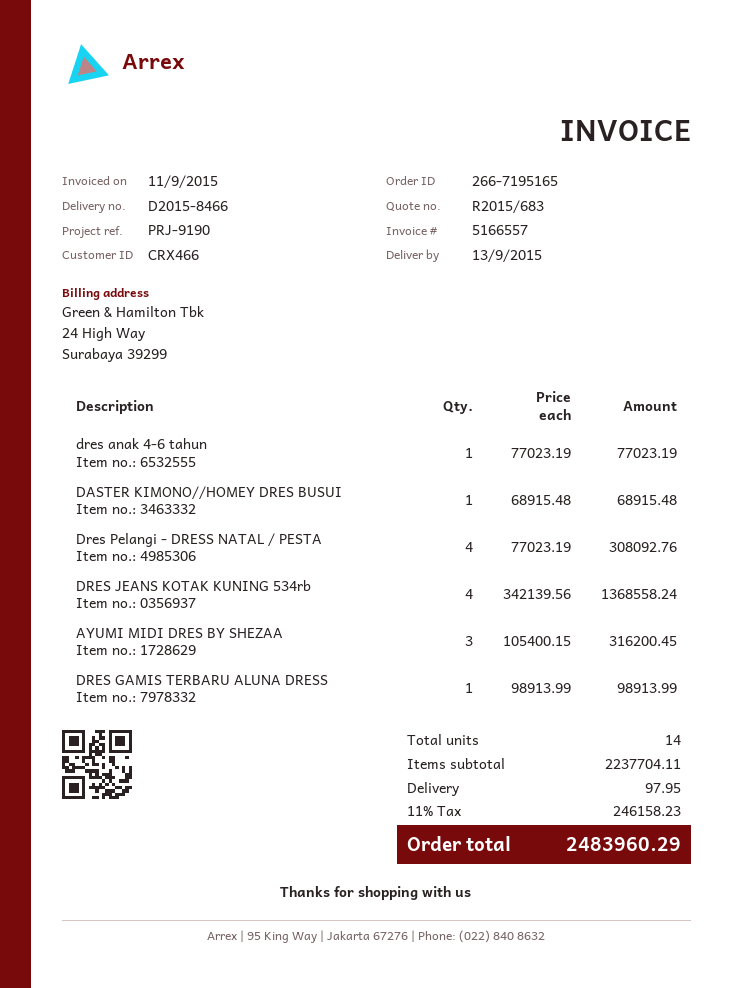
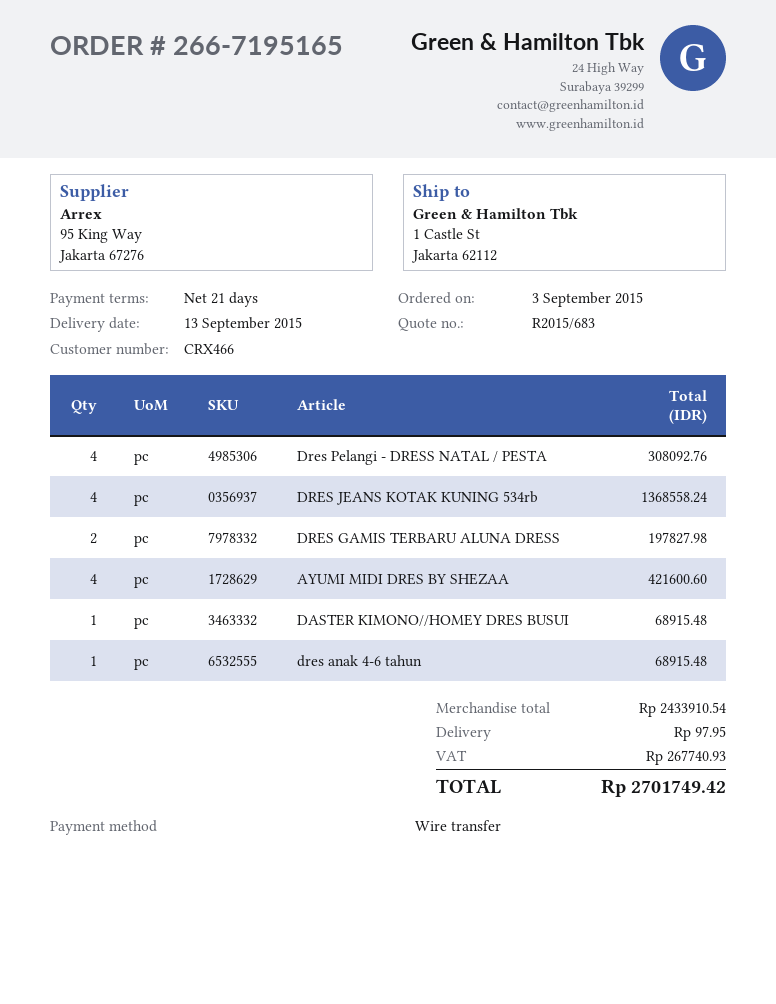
dres anak 4-6 tahun: 1 for 77023.19 -> 1 for 68915.48
AYUMI MIDI DRES BY SHEZAA: 3 for 316200.45 -> 4 for 421600.60
DRES GAMIS TERBARU ALUNA DRESS: 1 for 98913.99 -> 2 for 197827.98
subtotal: 2237704.11 -> 2433910.54
tax: 246158.23 -> 267740.93
total: 2483960.29 -> 2701749.42

